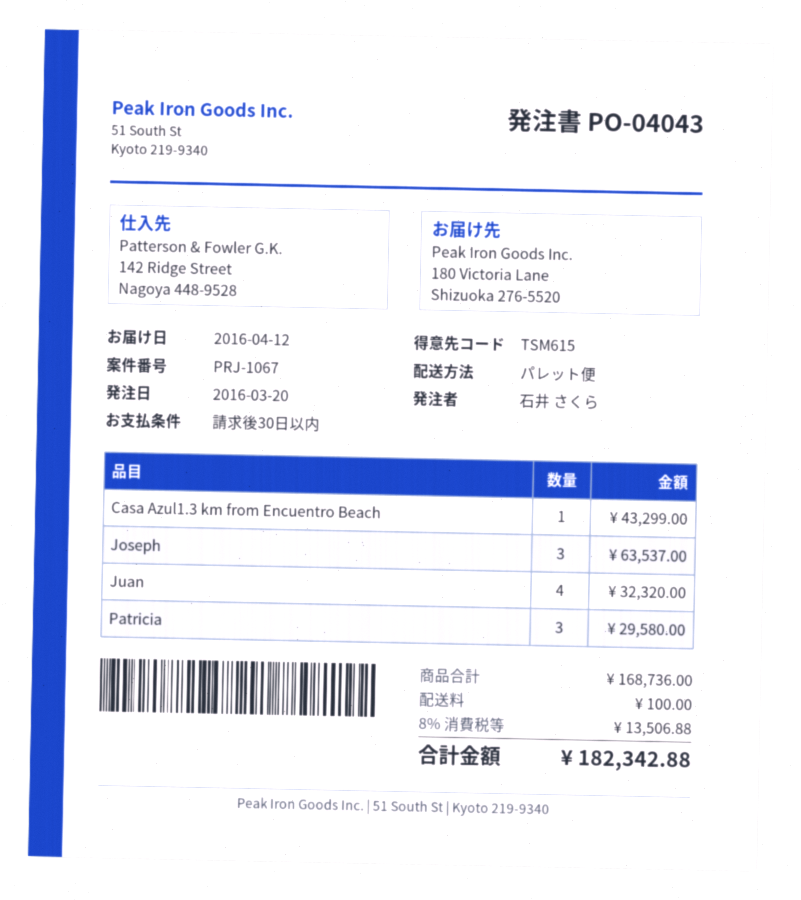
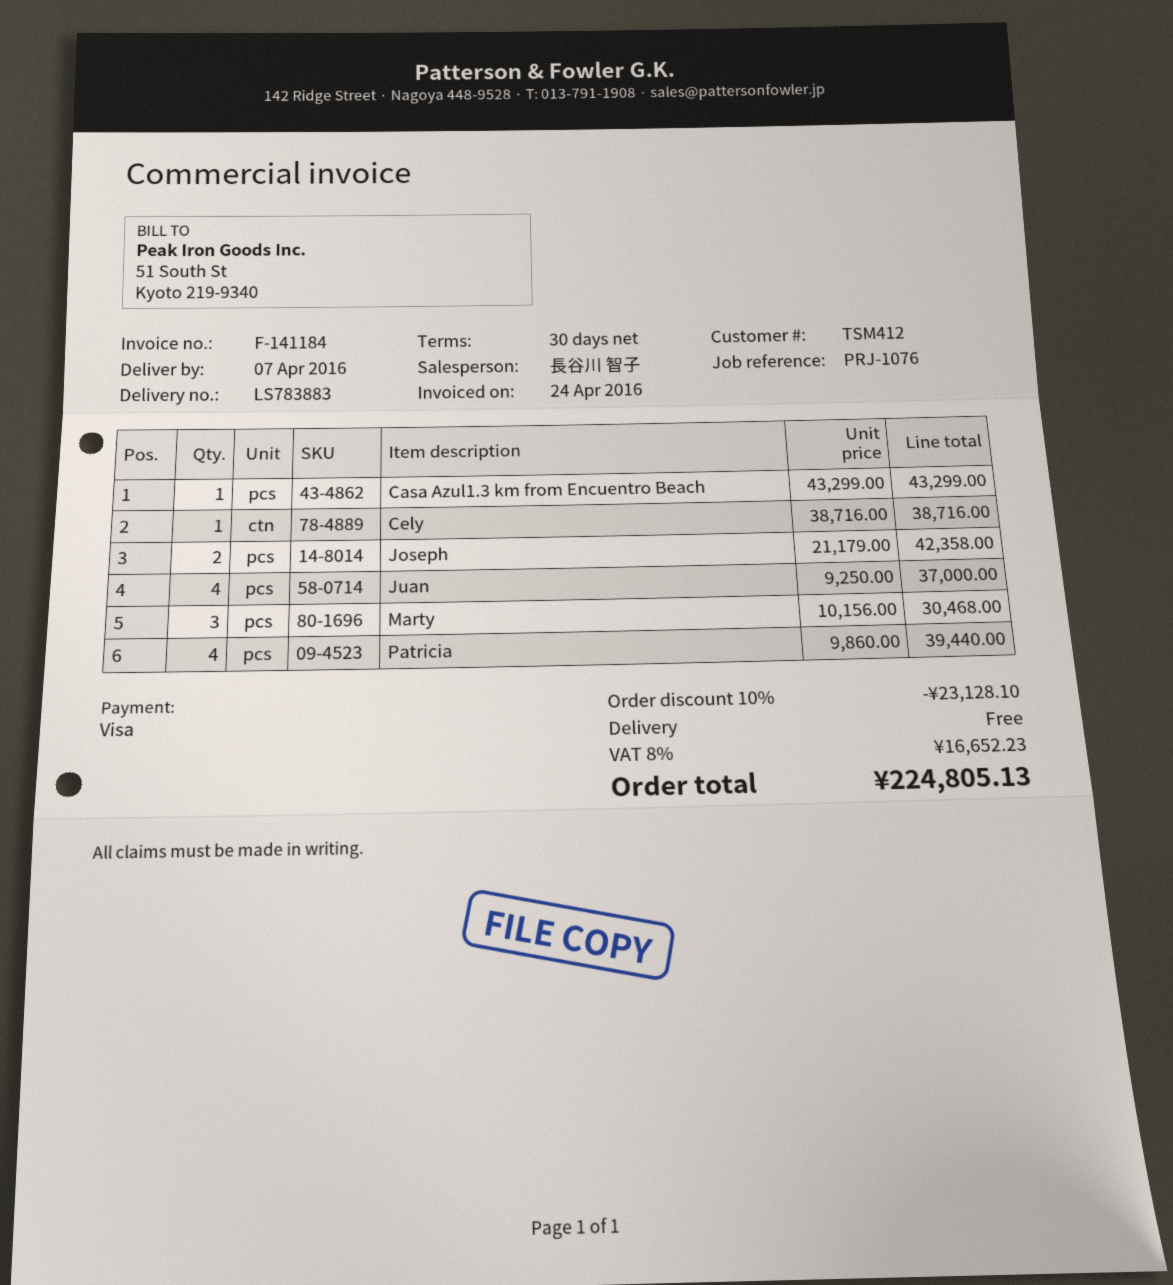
delivery date: 2016-04-12 -> 2016-04-07
customer number: TSM615 -> TSM412
reference: PRJ-1067 -> PRJ-1076
Joseph: 3 for 63537.00 -> 2 for 42358.00
Juan: 4 for 32320.00 -> 4 for 37000.00
Patricia: 3 for 29580.00 -> 4 for 39440.00
Cely: none -> 1 for 38716.00
Marty: none -> 3 for 30468.00
discount: none -> 10% = 23128.10
shipping: 100.00 -> 0.00
tax: 8% = 13506.88 -> 8% = 16652.23
total: 182342.88 -> 224805.13

